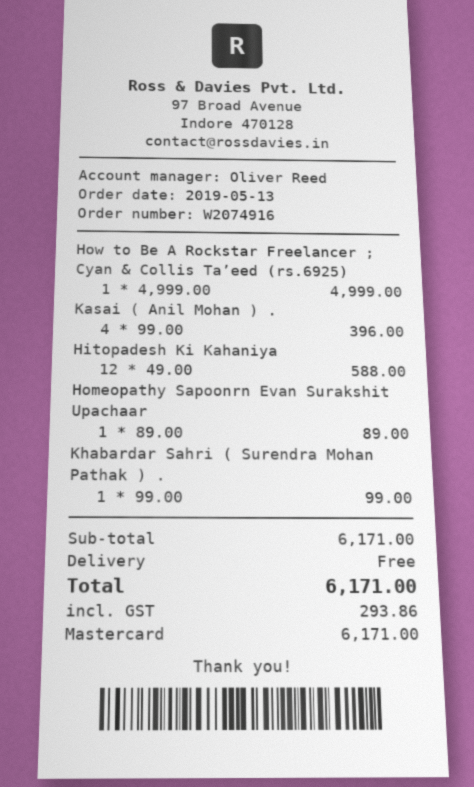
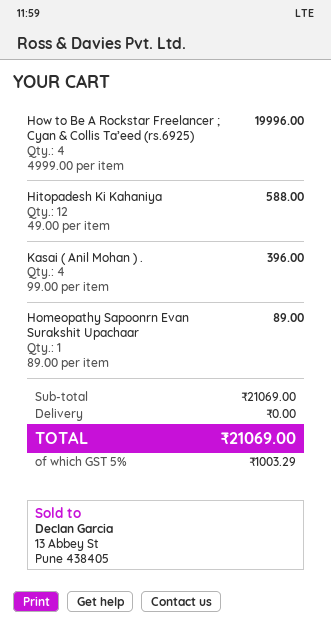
How to Be A Rockstar Freelancer ; Cyan & Collis Ta’eed (rs.6925): 1 x 4999.00 = 4999.00 -> 4 x 4999.00 = 19996.00
Khabardar Sahri ( Surendra Mohan Pathak ) .: 1 x 99.00 = 99.00 -> none
subtotal: 6171.00 -> 21069.00
tax: 293.86 -> 1003.29
total: 6171.00 -> 21069.00

